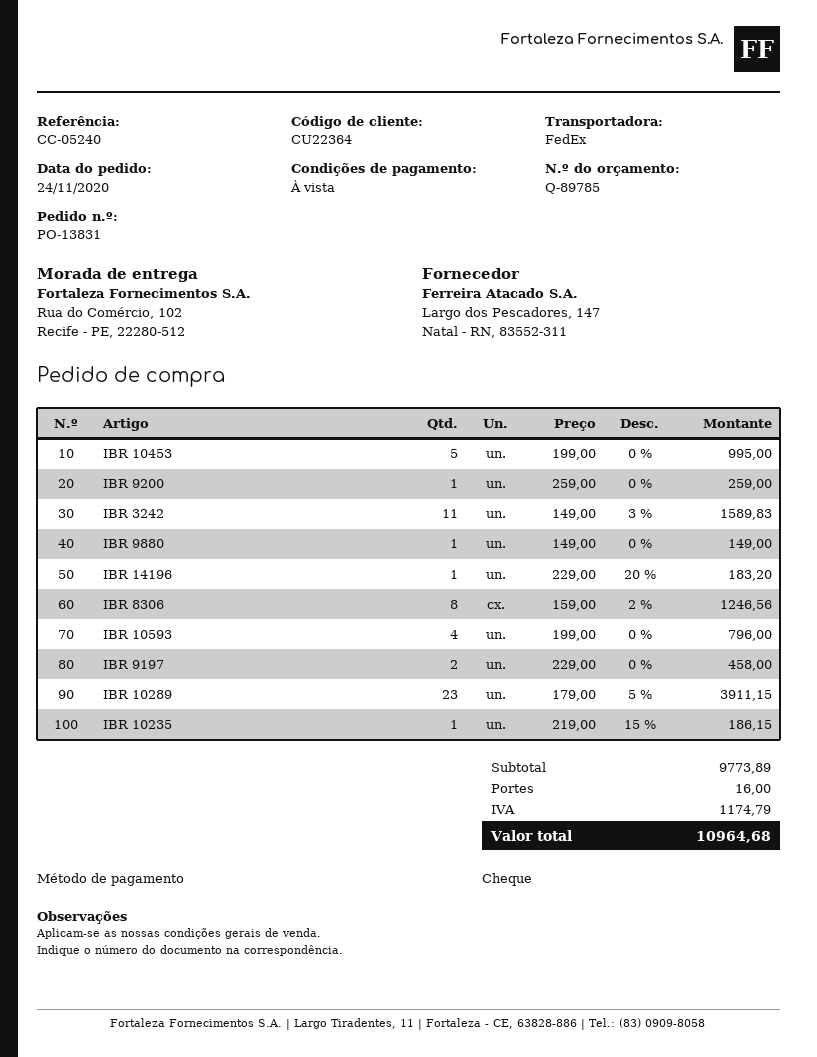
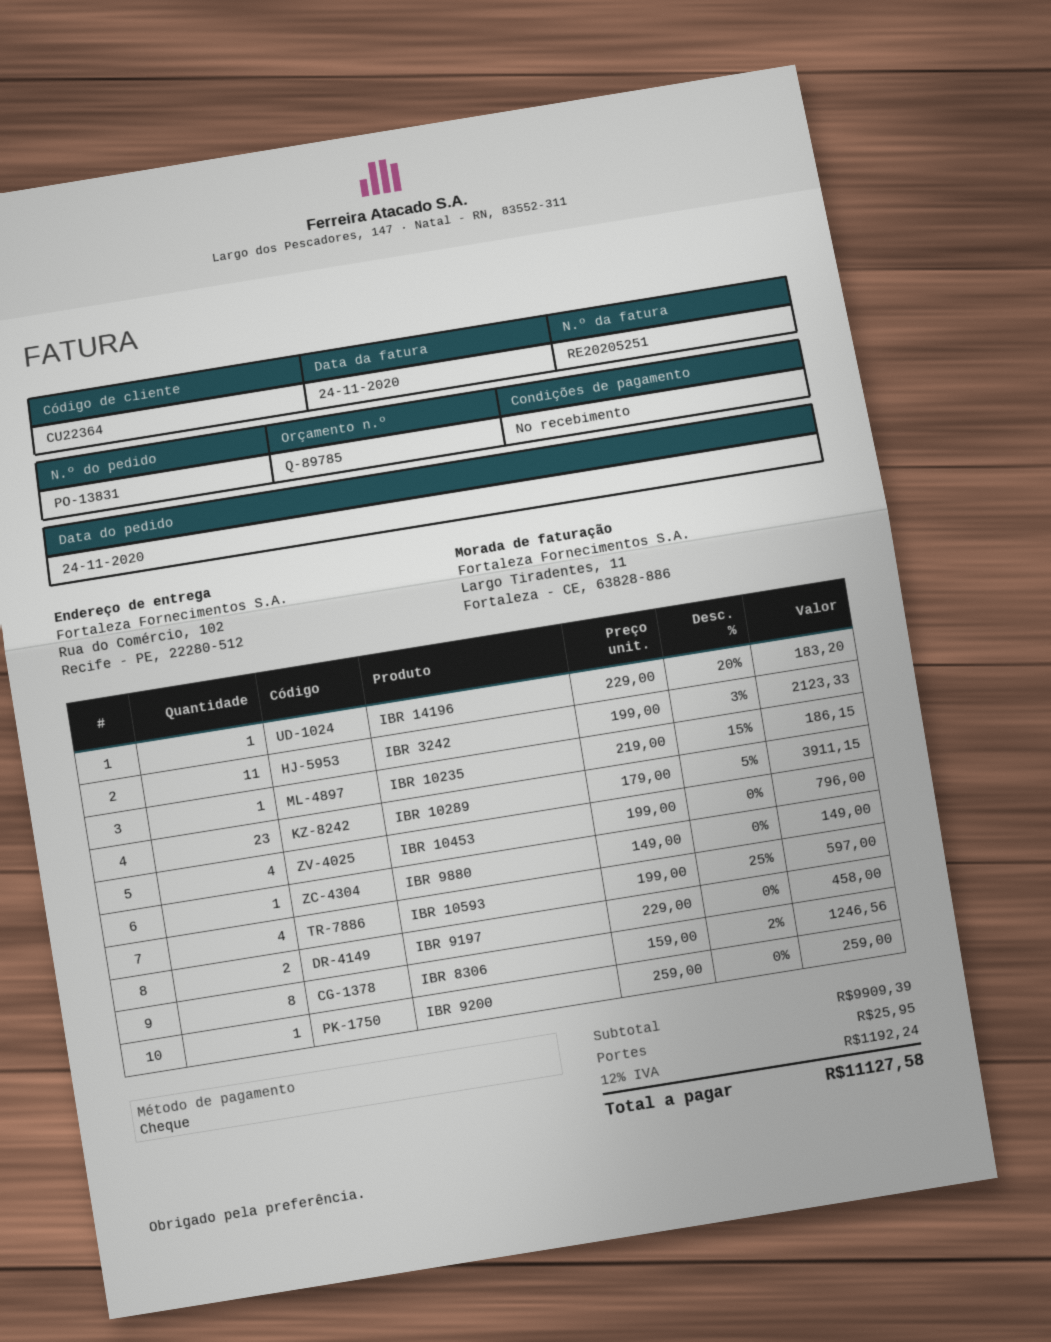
IBR 10453: 5 x 199.00 = 995.00 -> 4 x 199.00 = 796.00
IBR 3242: 11 x 149.00 - 3% = 1589.83 -> 11 x 199.00 - 3% = 2123.33
IBR 10593: 4 x 199.00 = 796.00 -> 4 x 199.00 - 25% = 597.00
subtotal: 9773.89 -> 9909.39
shipping: 16.00 -> 25.95
tax: 1174.79 -> 1192.24
total: 10964.68 -> 11127.58

